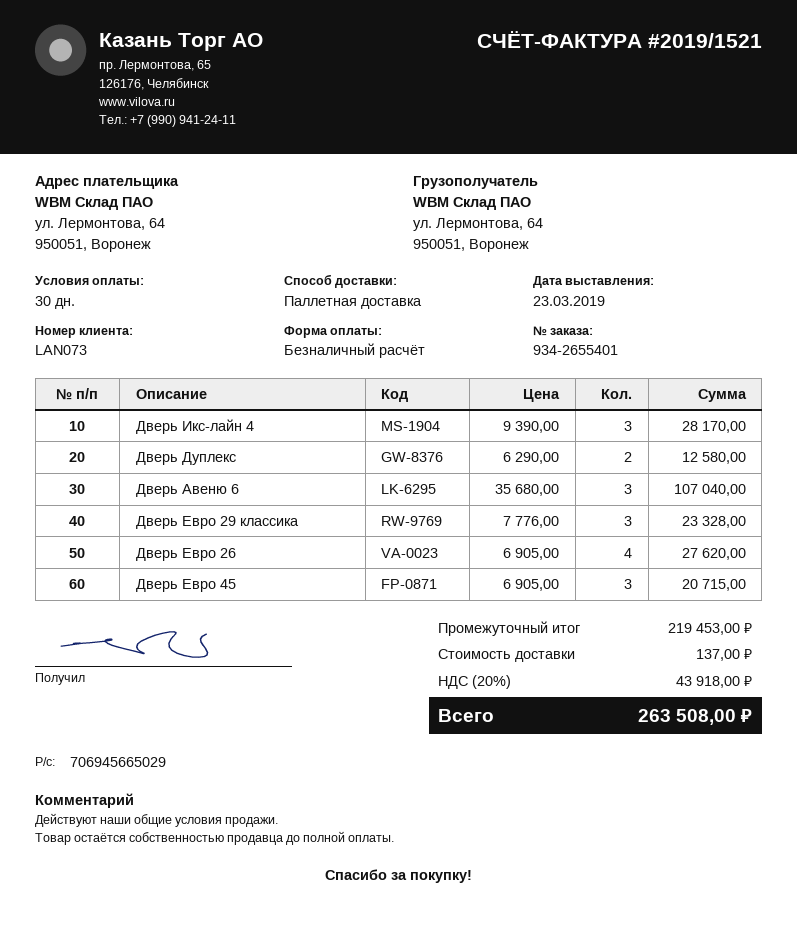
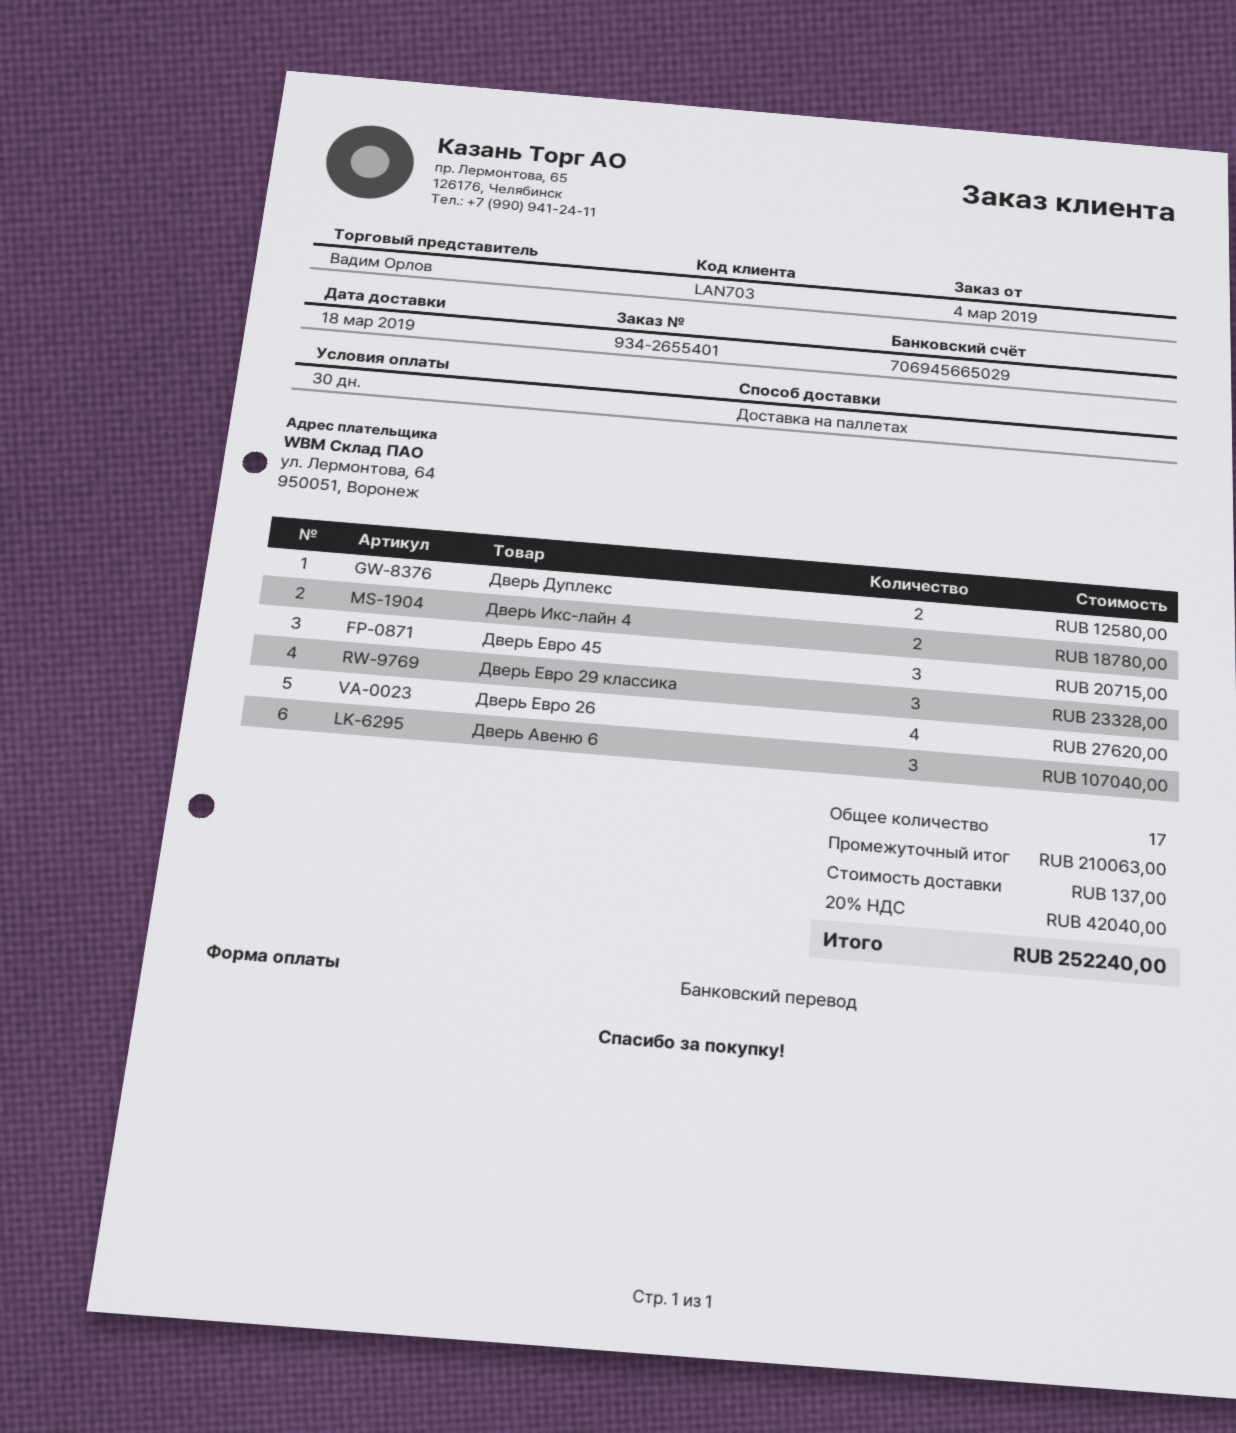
customer number: LAN073 -> LAN703
Дверь Икс-лайн 4: 3 for 28170.00 -> 2 for 18780.00
subtotal: 219453.00 -> 210063.00
tax: 20% = 43918.00 -> 20% = 42040.00
total: 263508.00 -> 252240.00

